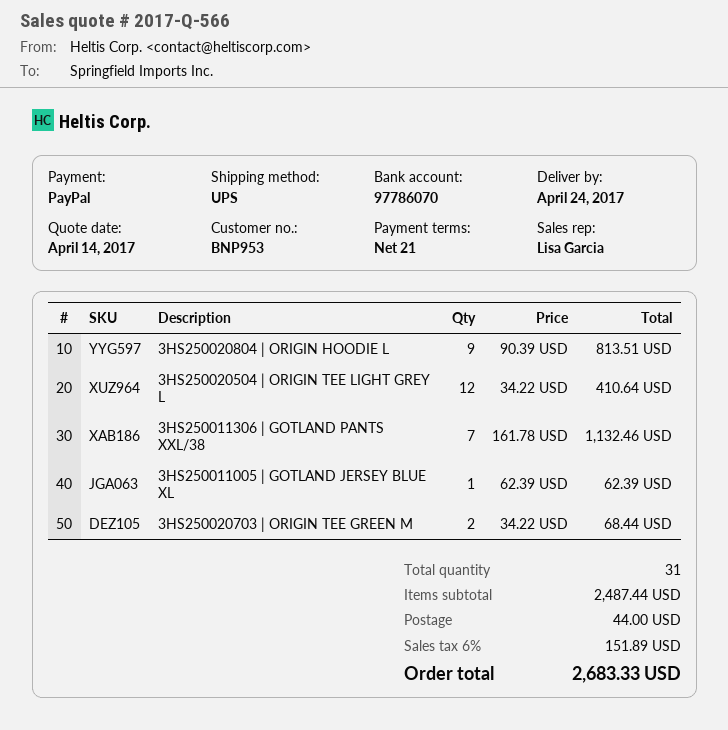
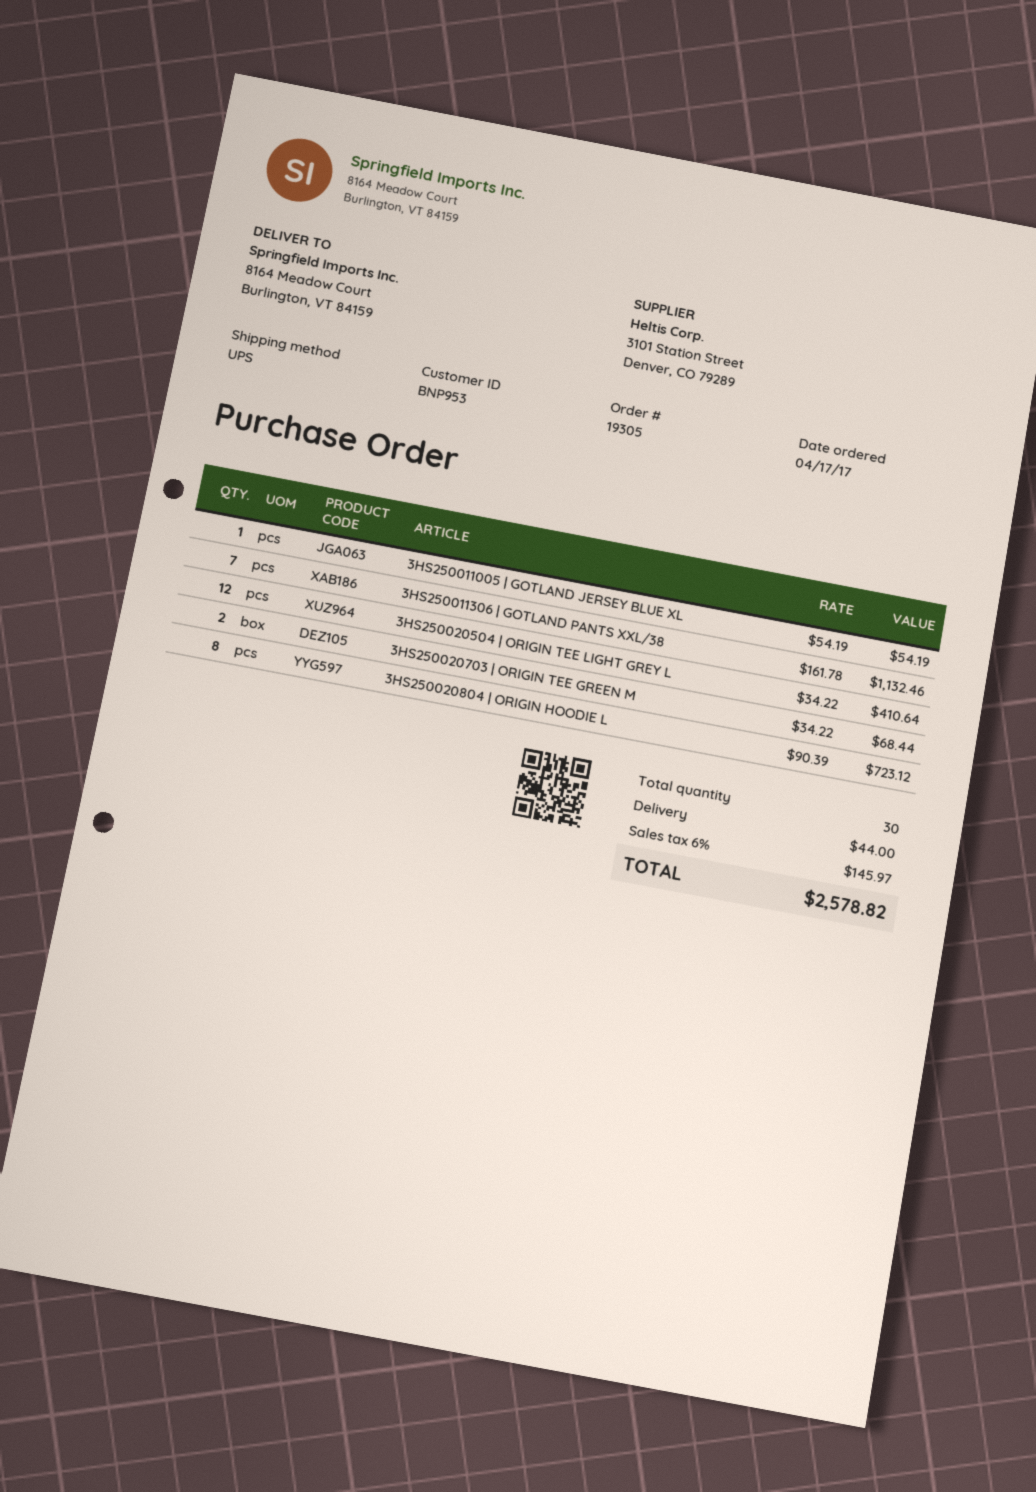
3HS250020804 | ORIGIN HOODIE L: 9 x 90.39 = 813.51 -> 8 x 90.39 = 723.12
3HS250011005 | GOTLAND JERSEY BLUE XL: 1 x 62.39 = 62.39 -> 1 x 54.19 = 54.19
total quantity: 31 -> 30
tax: 6% = 151.89 -> 6% = 145.97
total: 2683.33 -> 2578.82

